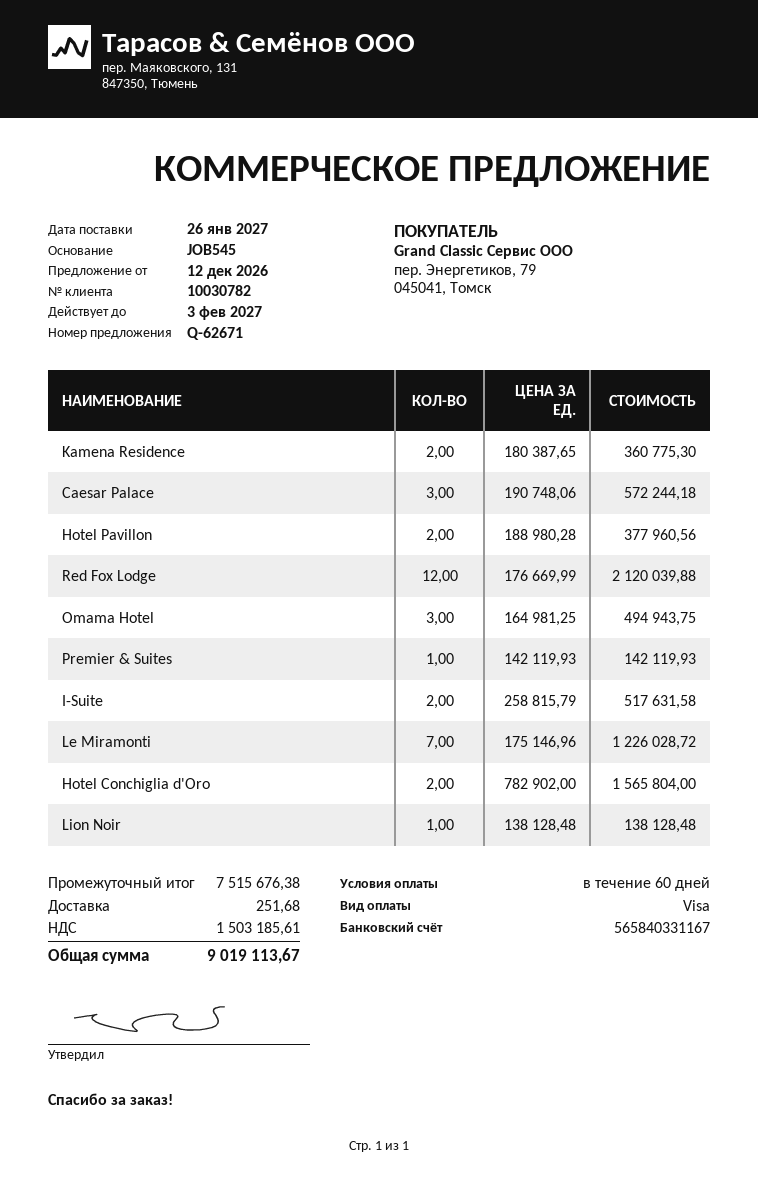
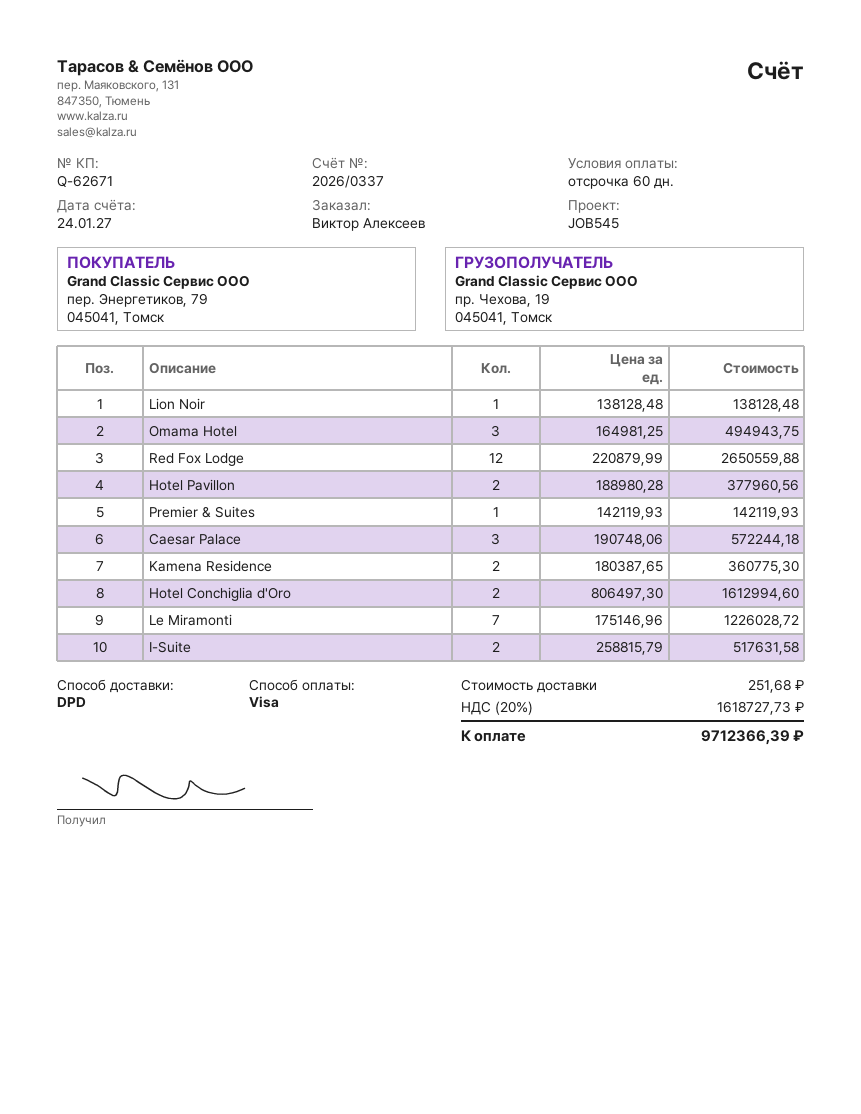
Red Fox Lodge: 12 x 176669.99 = 2120039.88 -> 12 x 220879.99 = 2650559.88
Hotel Conchiglia d'Oro: 2 x 782902.00 = 1565804.00 -> 2 x 806497.30 = 1612994.60
tax: 1503185.61 -> 1618727.73
total: 9019113.67 -> 9712366.39

